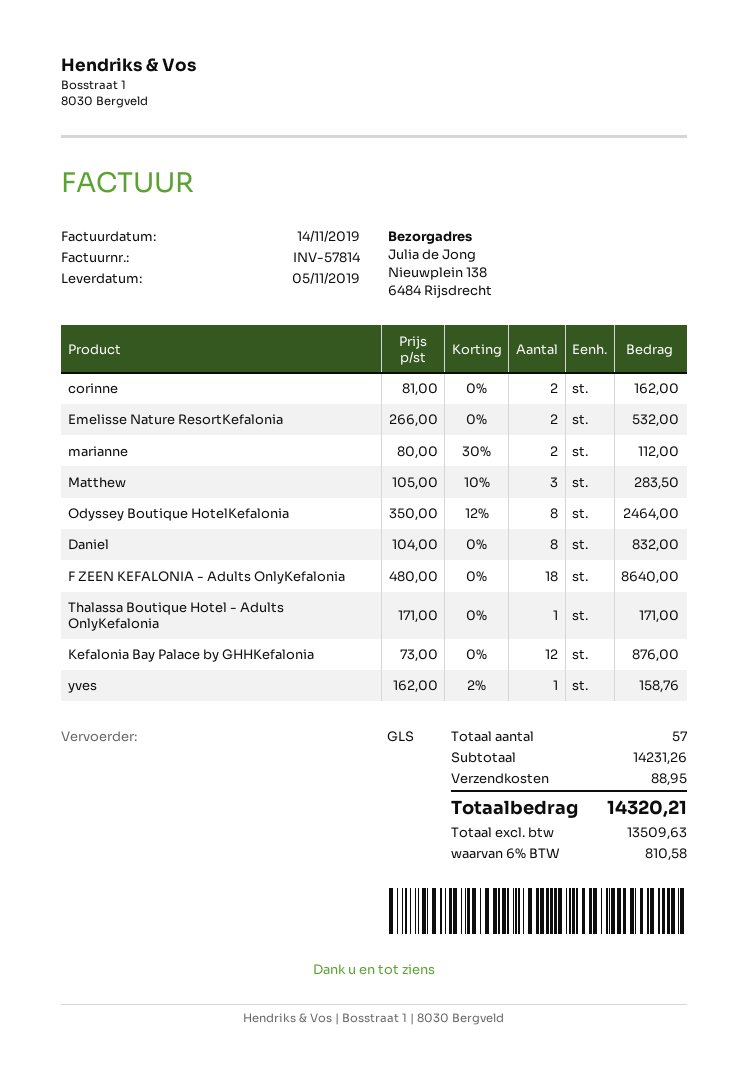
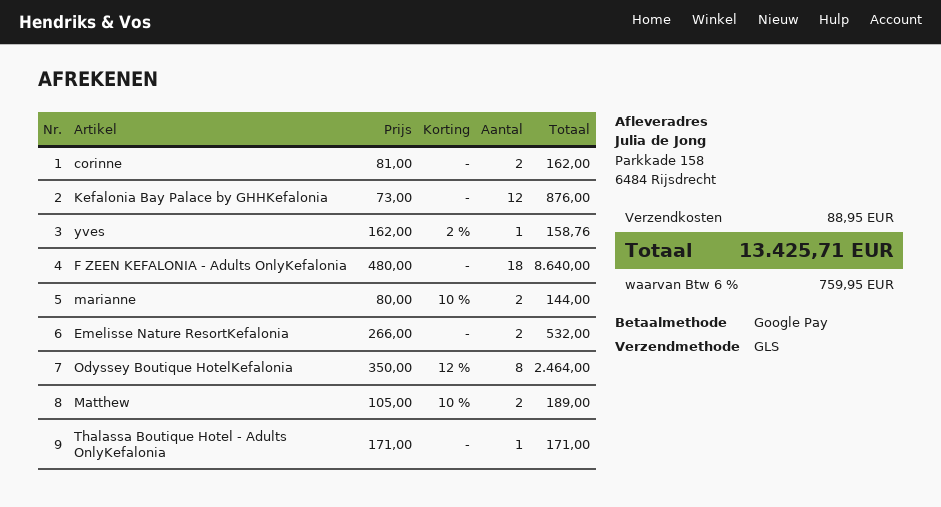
ship to: Nieuwplein 138, 6484 Rijsdrecht -> Parkkade 158, 6484 Rijsdrecht
marianne: 2 x 80.00 - 30% = 112.00 -> 2 x 80.00 - 10% = 144.00
Matthew: 3 x 105.00 - 10% = 283.50 -> 2 x 105.00 - 10% = 189.00
Daniel: 8 x 104.00 = 832.00 -> none
tax: 6% = 810.58 -> 6% = 759.95
total: 14320.21 -> 13425.71

